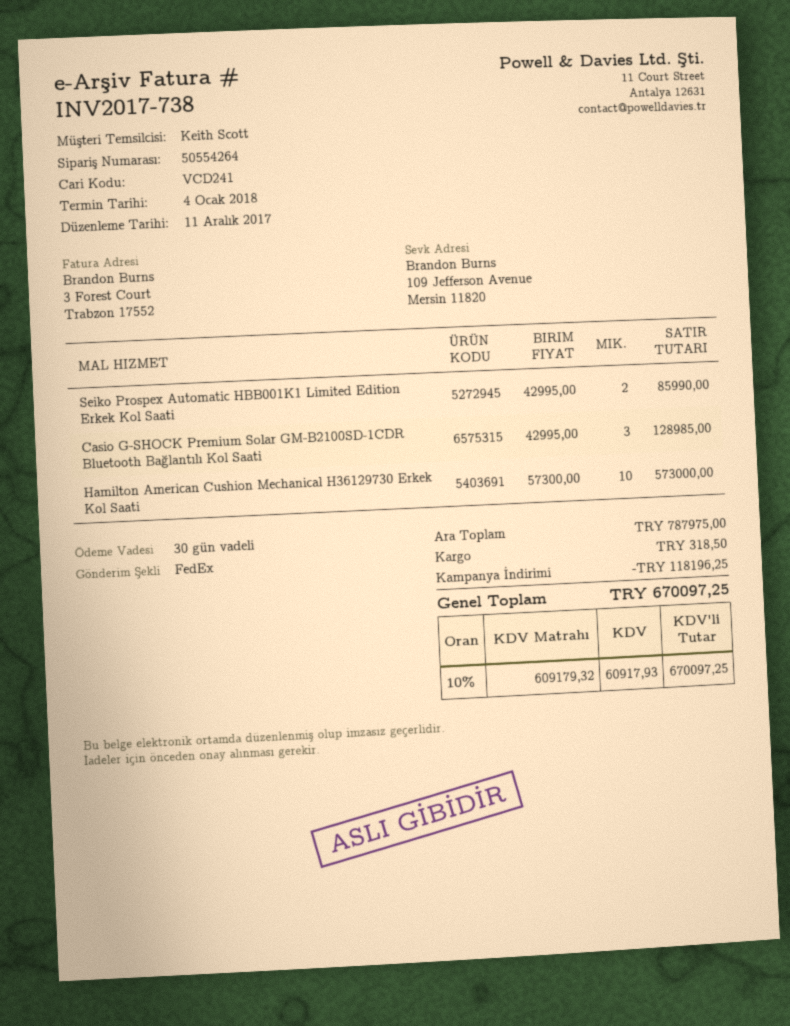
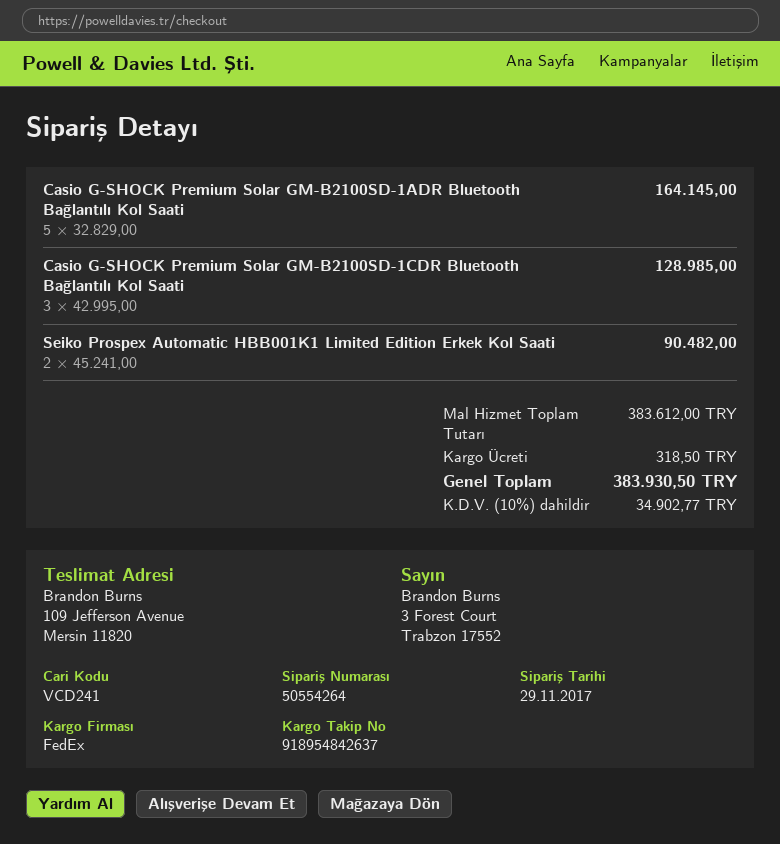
Seiko Prospex Automatic HBB001K1 Limited Edition Erkek Kol Saati: 2 x 42995.00 = 85990.00 -> 2 x 45241.00 = 90482.00
Hamilton American Cushion Mechanical H36129730 Erkek Kol Saati: 10 x 57300.00 = 573000.00 -> none
Casio G-SHOCK Premium Solar GM-B2100SD-1ADR Bluetooth Bağlantılı Kol Saati: none -> 5 x 32829.00 = 164145.00
subtotal: 787975.00 -> 383612.00
discount: 118196.25 -> none
tax: 10% = 60917.93 -> 10% = 34902.77
total: 670097.25 -> 383930.50

